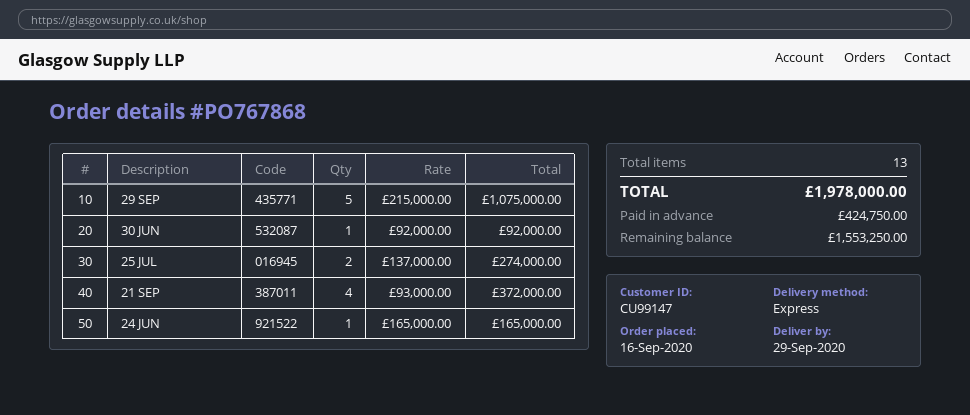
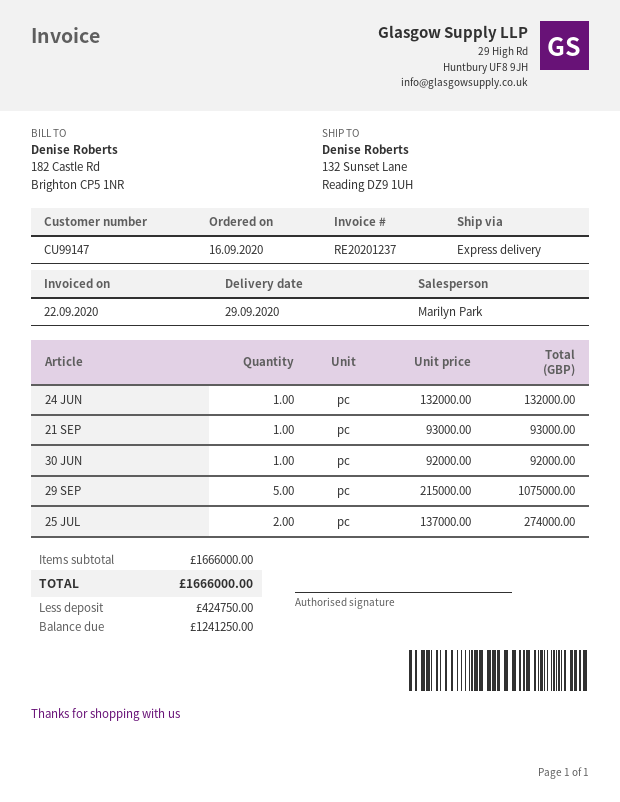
21 SEP: 4 x 93000.00 = 372000.00 -> 1 x 93000.00 = 93000.00
24 JUN: 1 x 165000.00 = 165000.00 -> 1 x 132000.00 = 132000.00
total: 1978000.00 -> 1666000.00
balance: 1553250.00 -> 1241250.00

